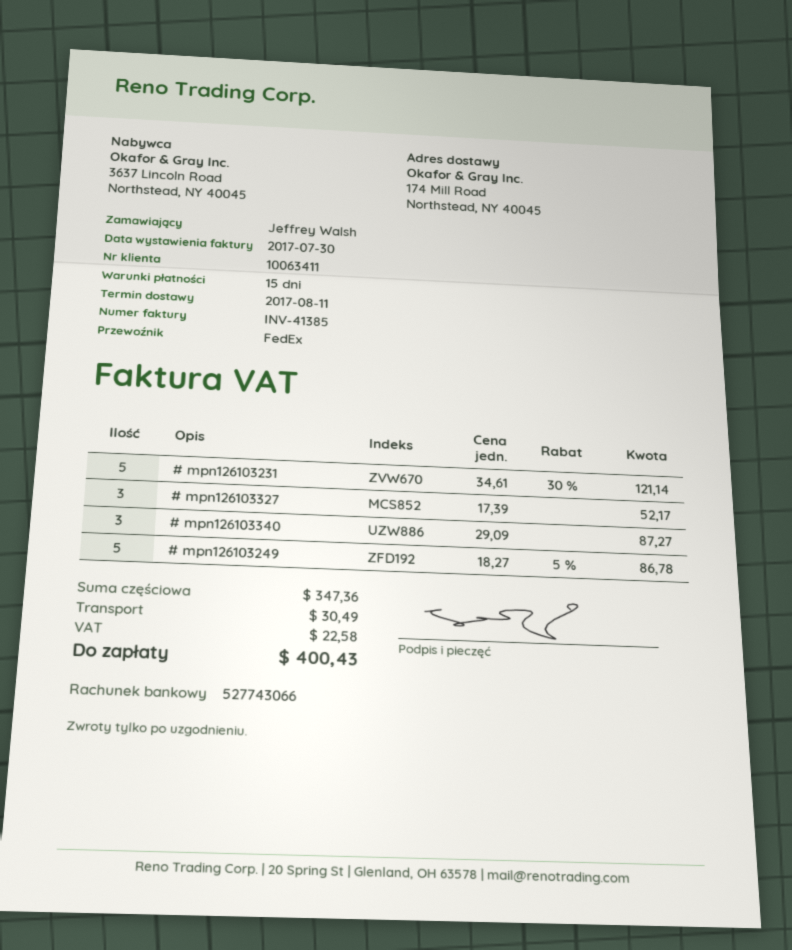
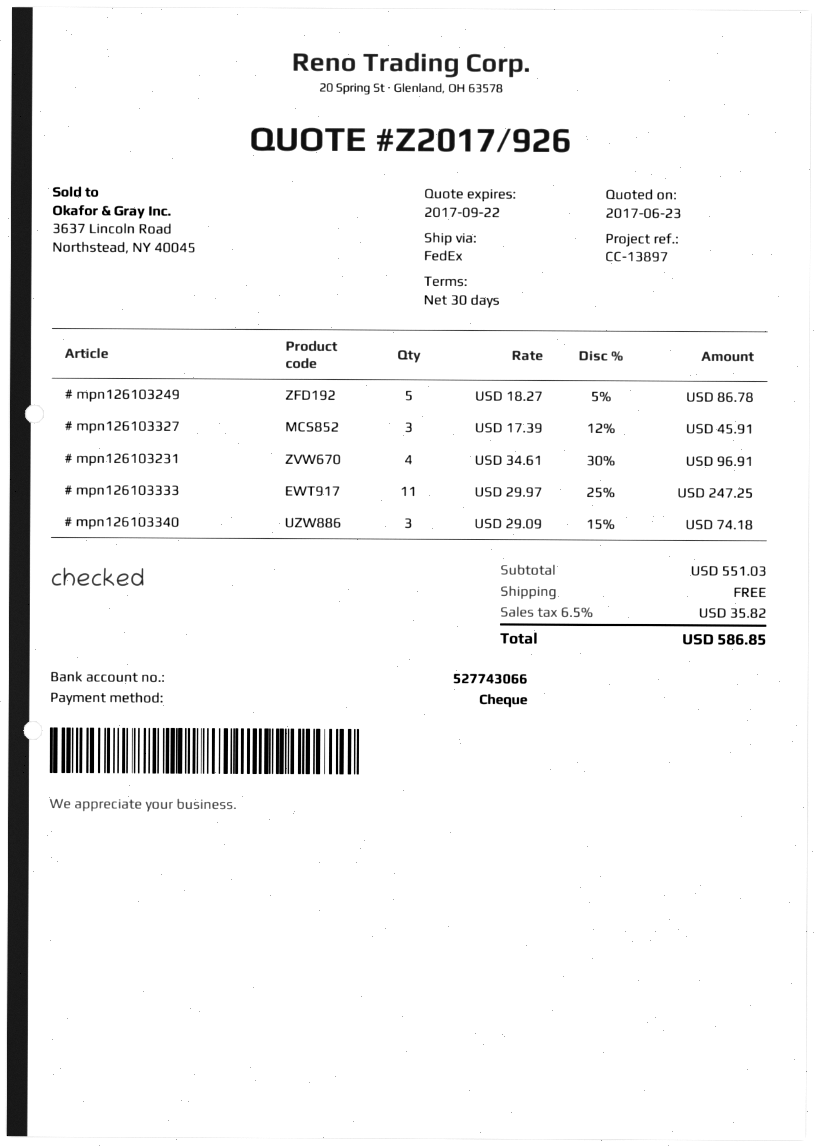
payment terms: 15 days -> 30 days
# mpn126103231: 5 x 34.61 - 30% = 121.14 -> 4 x 34.61 - 30% = 96.91
# mpn126103327: 3 x 17.39 = 52.17 -> 3 x 17.39 - 12% = 45.91
# mpn126103340: 3 x 29.09 = 87.27 -> 3 x 29.09 - 15% = 74.18
# mpn126103333: none -> 11 x 29.97 - 25% = 247.25
subtotal: 347.36 -> 551.03
shipping: 30.49 -> 0.00
tax: 22.58 -> 35.82
total: 400.43 -> 586.85

